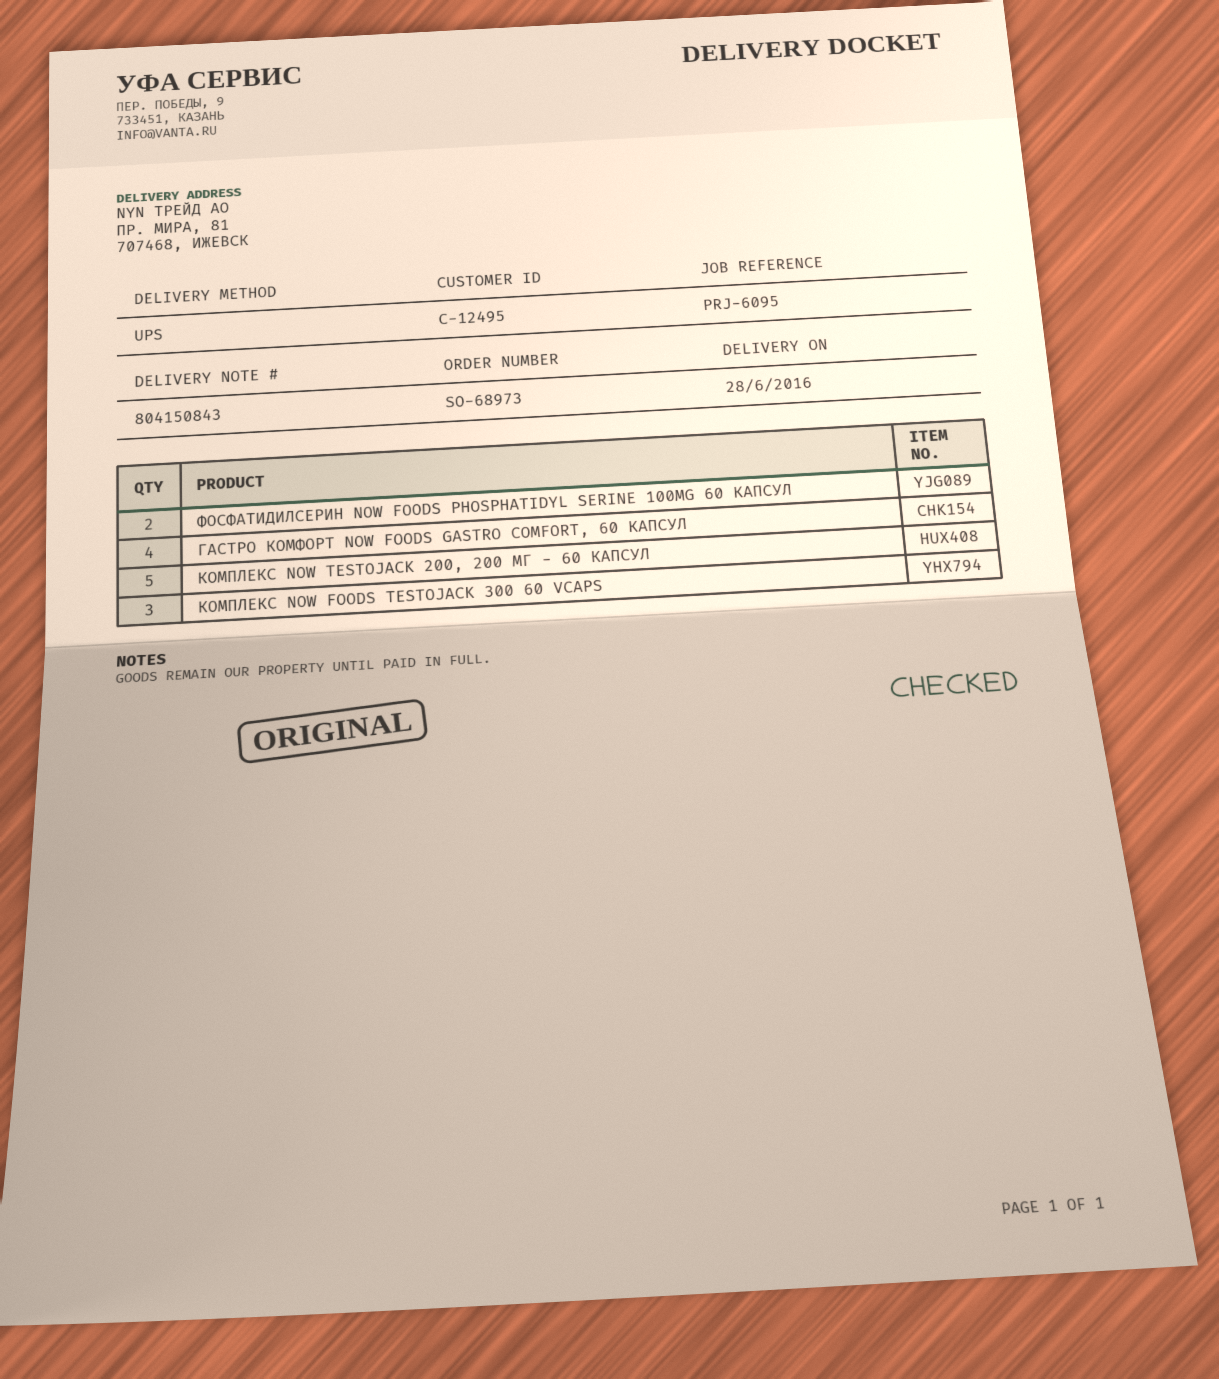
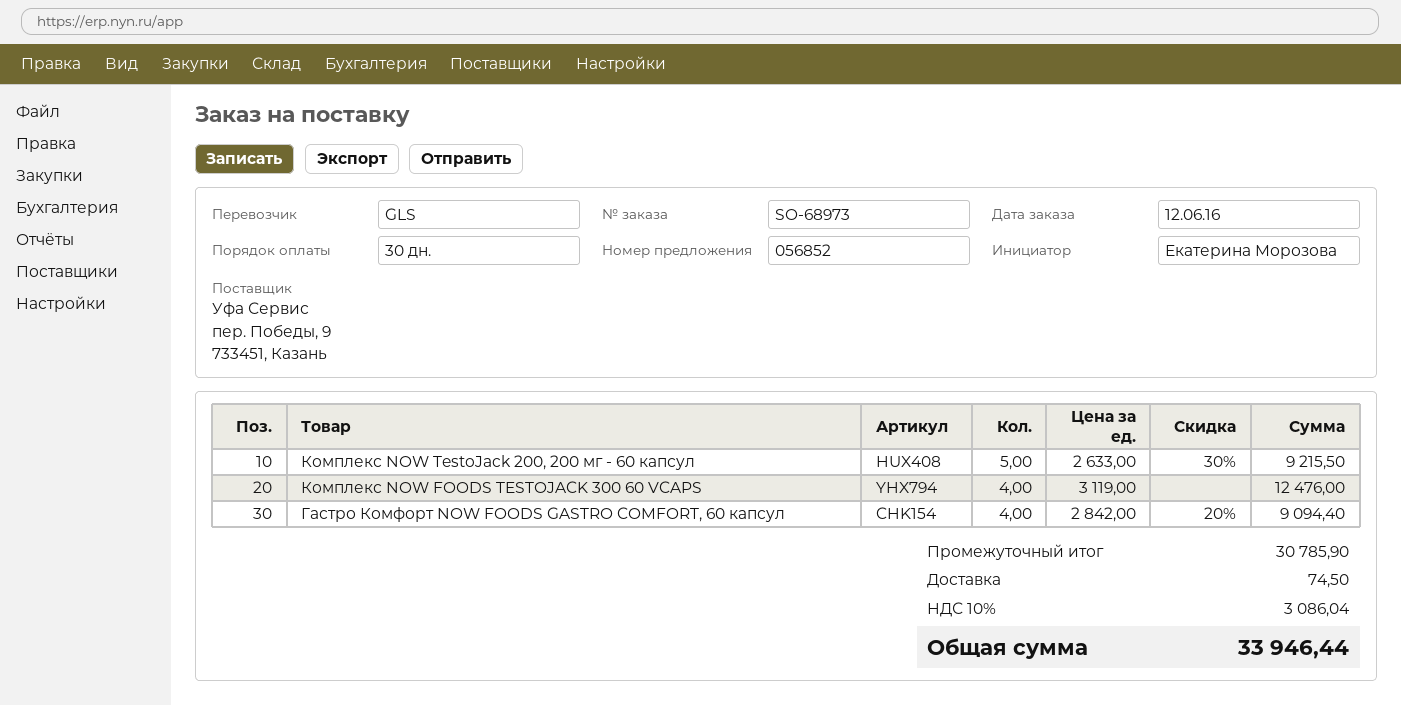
shipping method: UPS -> GLS
ФОСФАТИДИЛСЕРИН NOW FOODS PHOSPHATIDYL SERINE 100MG 60 КАПСУЛ: 2 -> none
КОМПЛЕКС NOW FOODS TESTOJACK 300 60 VCAPS: 3 -> 4

